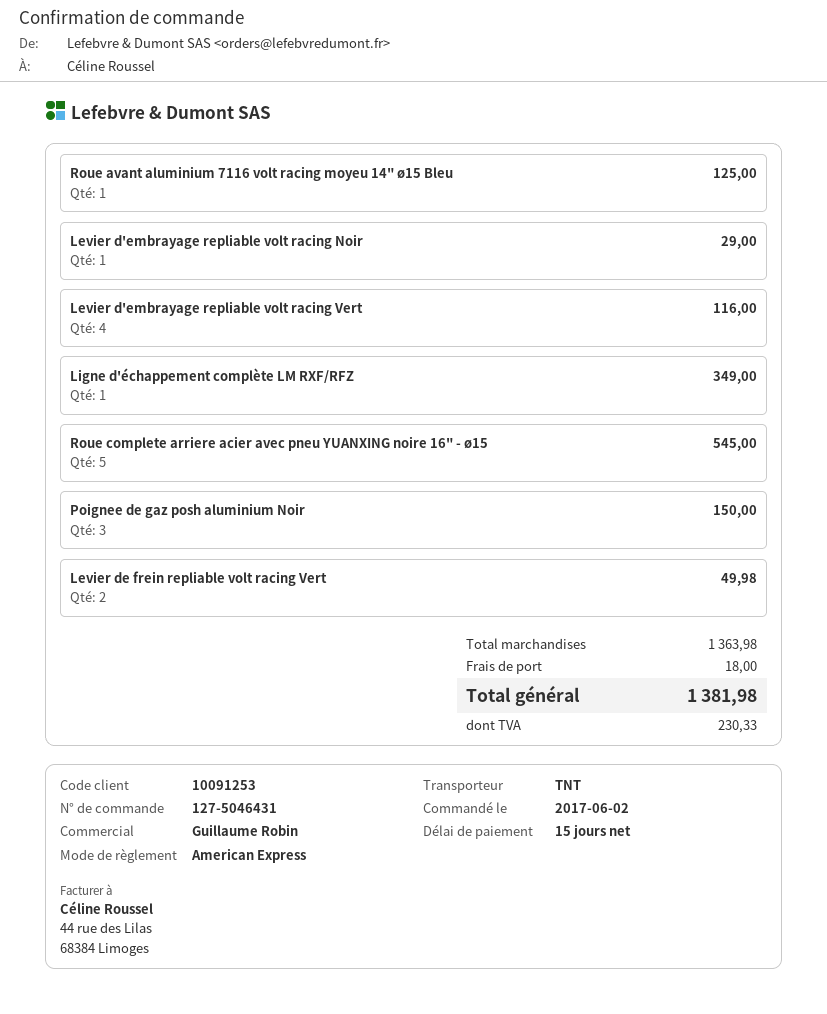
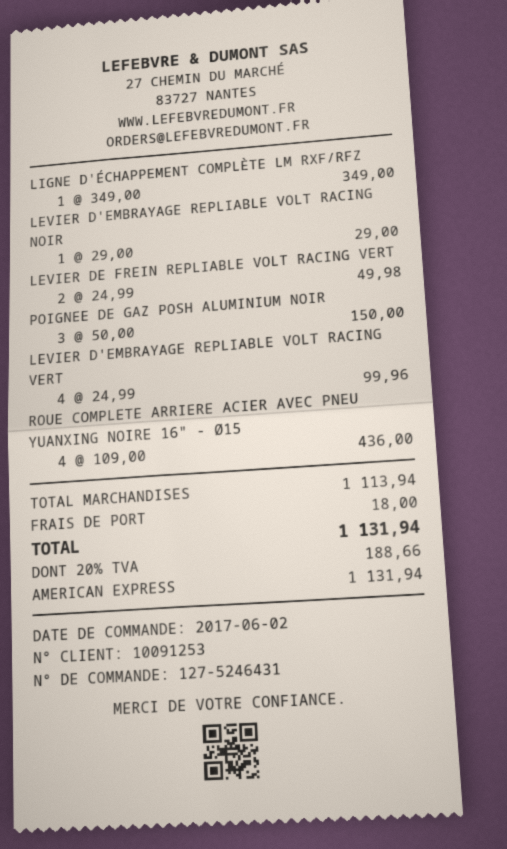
order number: 127-5046431 -> 127-5246431
Roue avant aluminium 7116 volt racing moyeu 14" ø15 Bleu: 1 for 125.00 -> none
Levier d'embrayage repliable volt racing Vert: 4 for 116.00 -> 4 for 99.96
Roue complete arriere acier avec pneu YUANXING noire 16" - ø15: 5 for 545.00 -> 4 for 436.00
subtotal: 1363.98 -> 1113.94
tax: 230.33 -> 188.66
total: 1381.98 -> 1131.94

